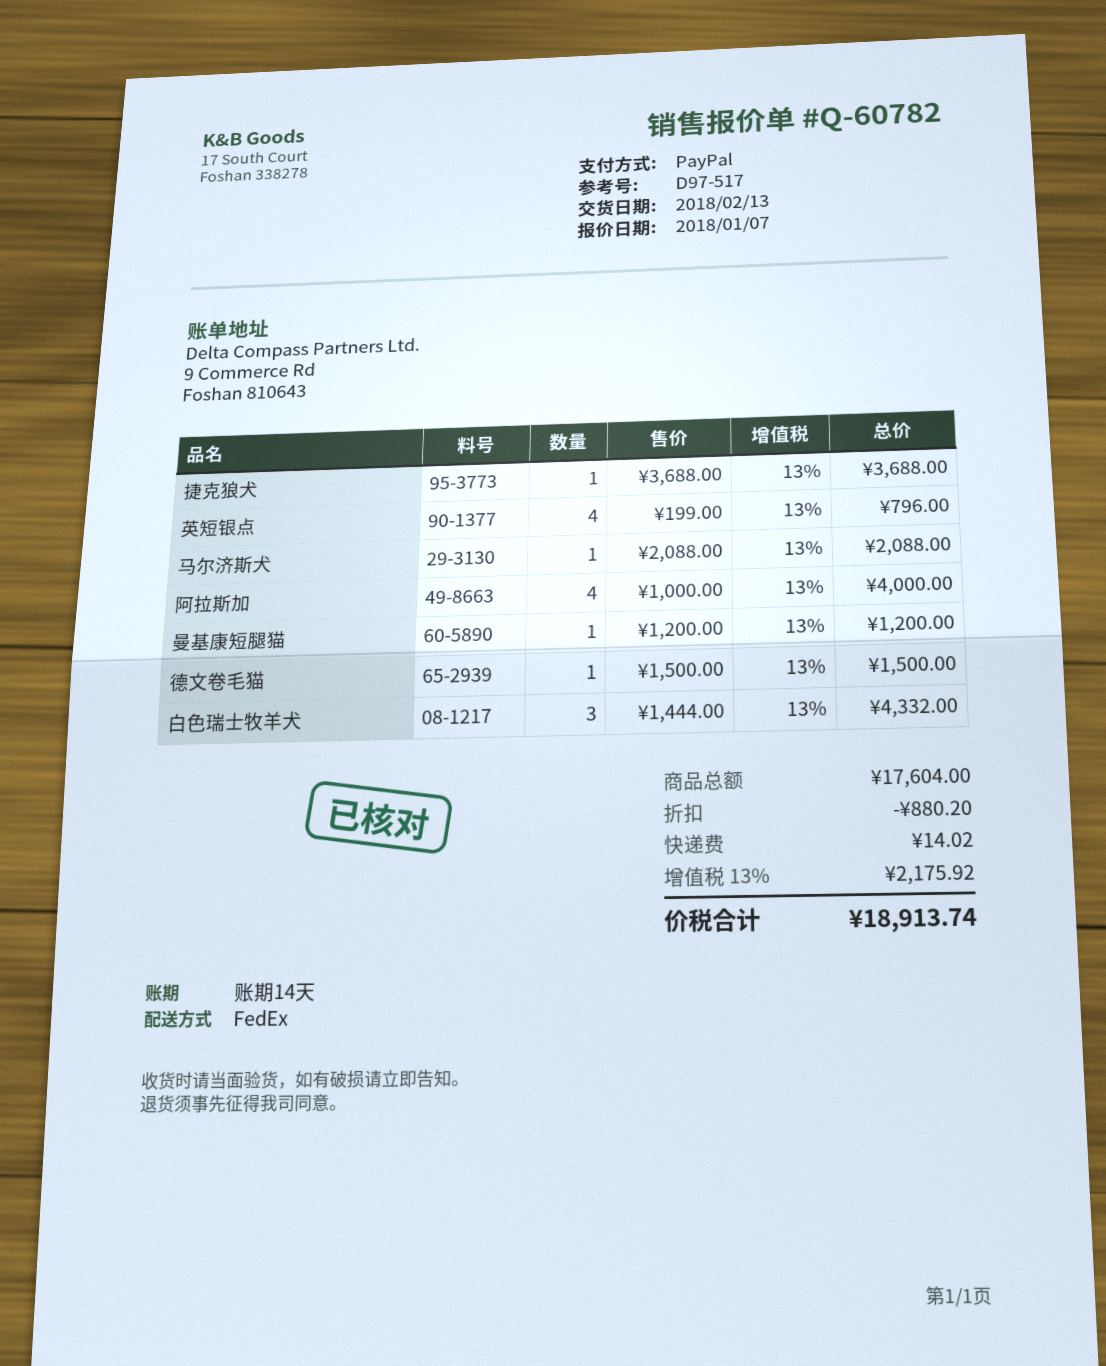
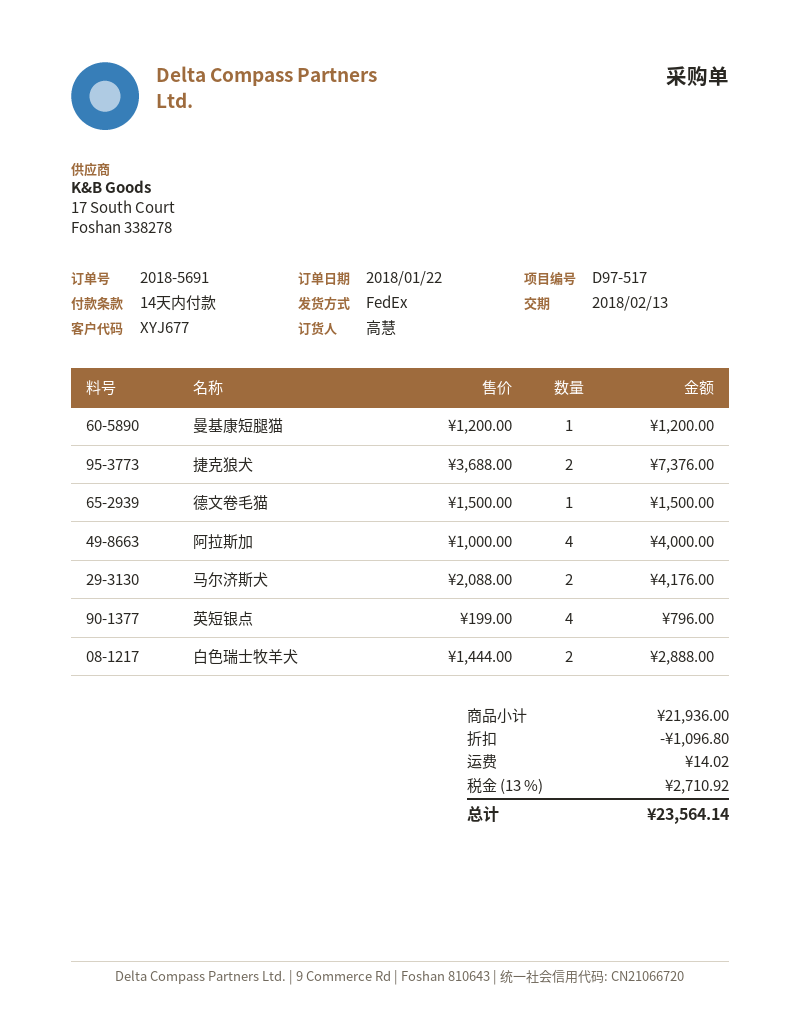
捷克狼犬: 1 x 3688.00 = 3688.00 -> 2 x 3688.00 = 7376.00
马尔济斯犬: 1 x 2088.00 = 2088.00 -> 2 x 2088.00 = 4176.00
白色瑞士牧羊犬: 3 x 1444.00 = 4332.00 -> 2 x 1444.00 = 2888.00
subtotal: 17604.00 -> 21936.00
discount: 880.20 -> 1096.80
tax: 13% = 2175.92 -> 13% = 2710.92
total: 18913.74 -> 23564.14

